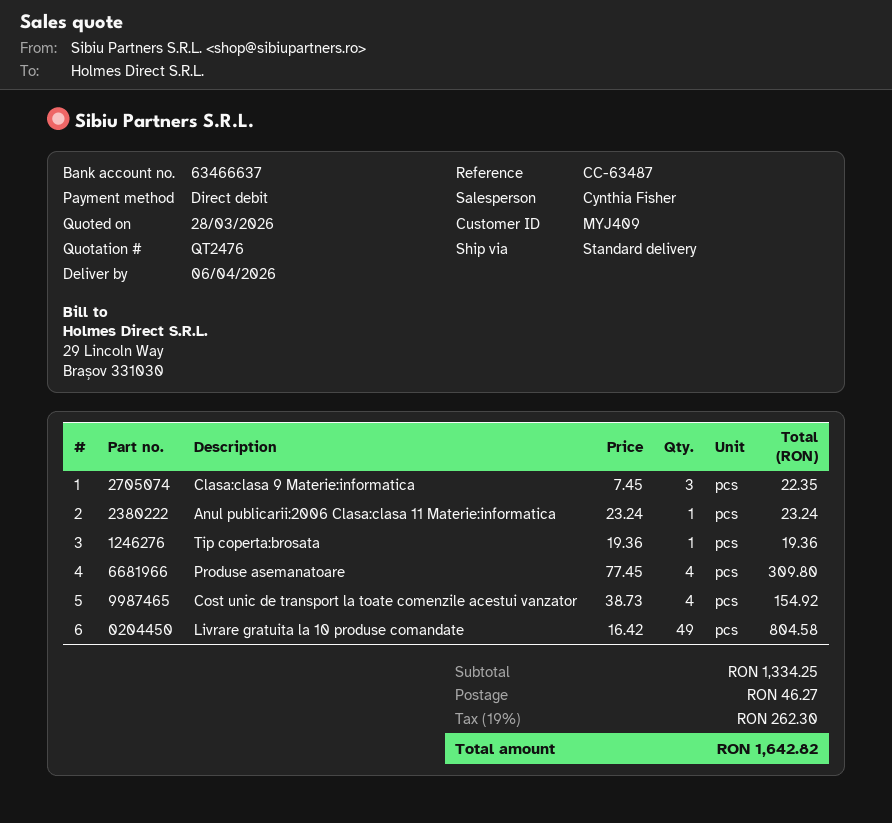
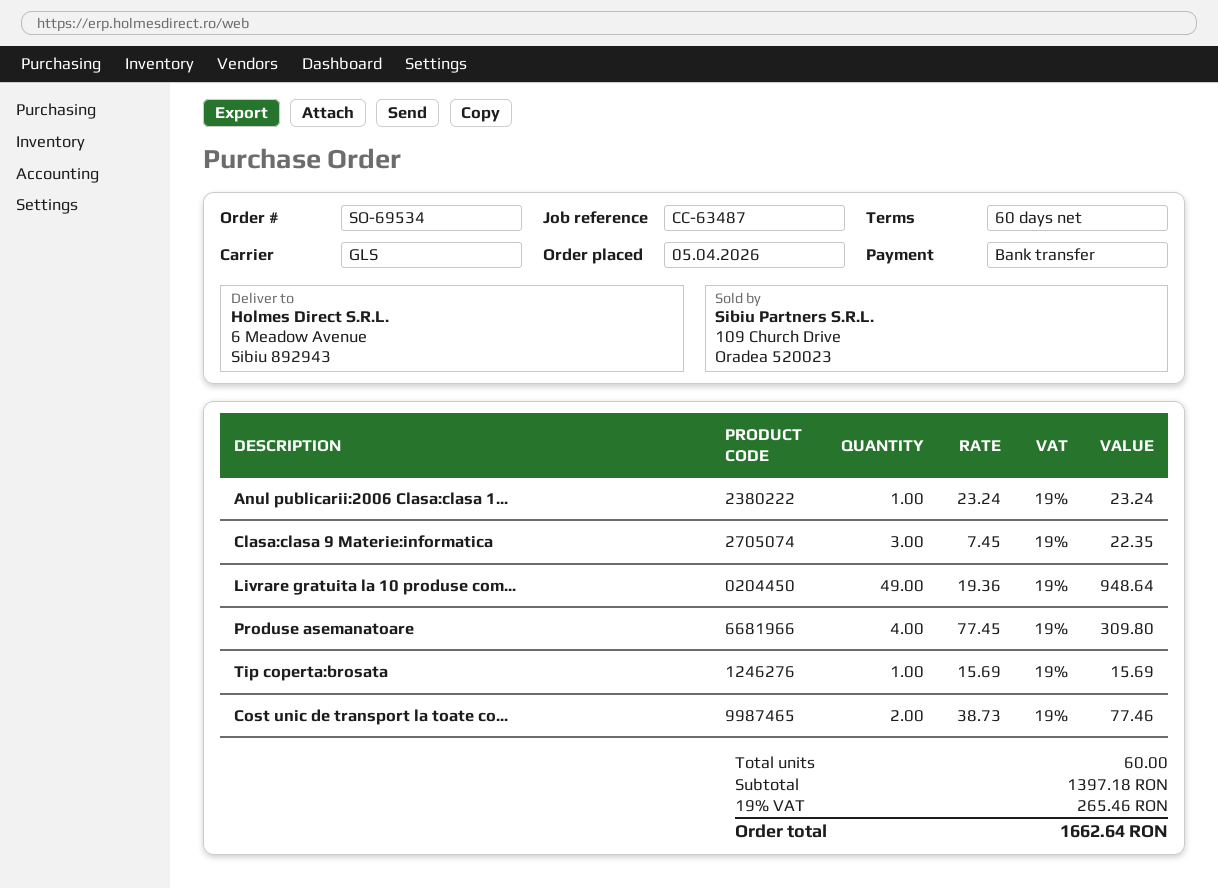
payment method: direct debit -> bank transfer
shipping method: standard -> GLS
Tip coperta:brosata: 1 x 19.36 = 19.36 -> 1 x 15.69 = 15.69
Cost unic de transport la toate comenzile acestui vanzator: 4 x 38.73 = 154.92 -> 2 x 38.73 = 77.46
Livrare gratuita la 10 produse comandate: 49 x 16.42 = 804.58 -> 49 x 19.36 = 948.64
subtotal: 1334.25 -> 1397.18
shipping: 46.27 -> none
tax: 19% = 262.30 -> 19% = 265.46
total: 1642.82 -> 1662.64

